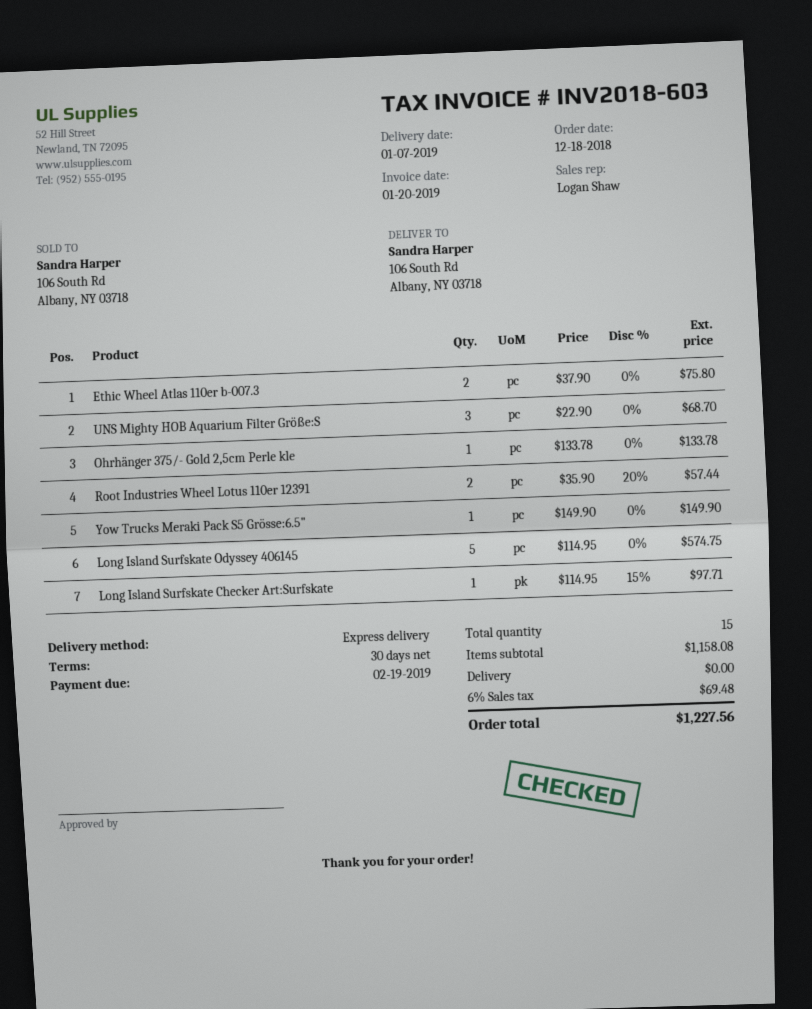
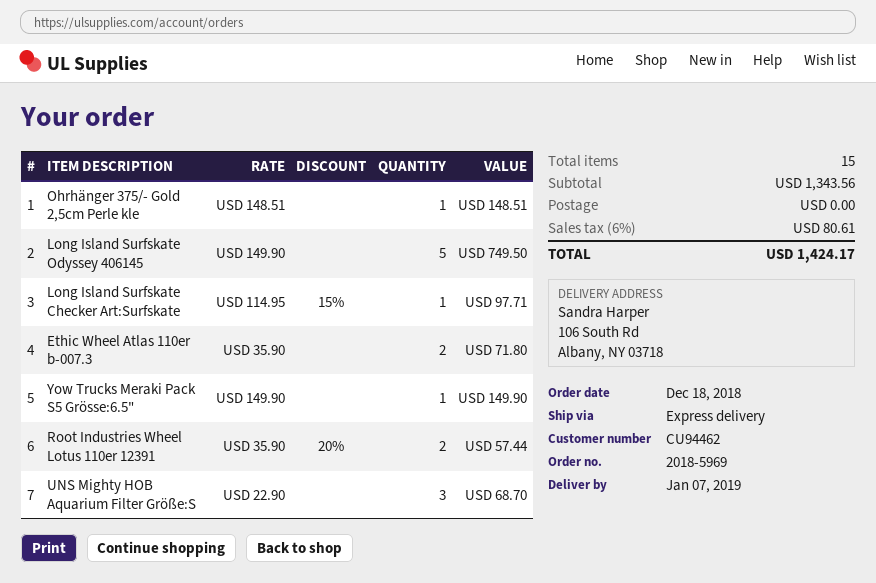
Ethic Wheel Atlas 110er b-007.3: 2 x 37.90 = 75.80 -> 2 x 35.90 = 71.80
Ohrhänger 375/- Gold 2,5cm Perle kle: 1 x 133.78 = 133.78 -> 1 x 148.51 = 148.51
Long Island Surfskate Odyssey 406145: 5 x 114.95 = 574.75 -> 5 x 149.90 = 749.50
subtotal: 1158.08 -> 1343.56
tax: 6% = 69.48 -> 6% = 80.61
total: 1227.56 -> 1424.17

